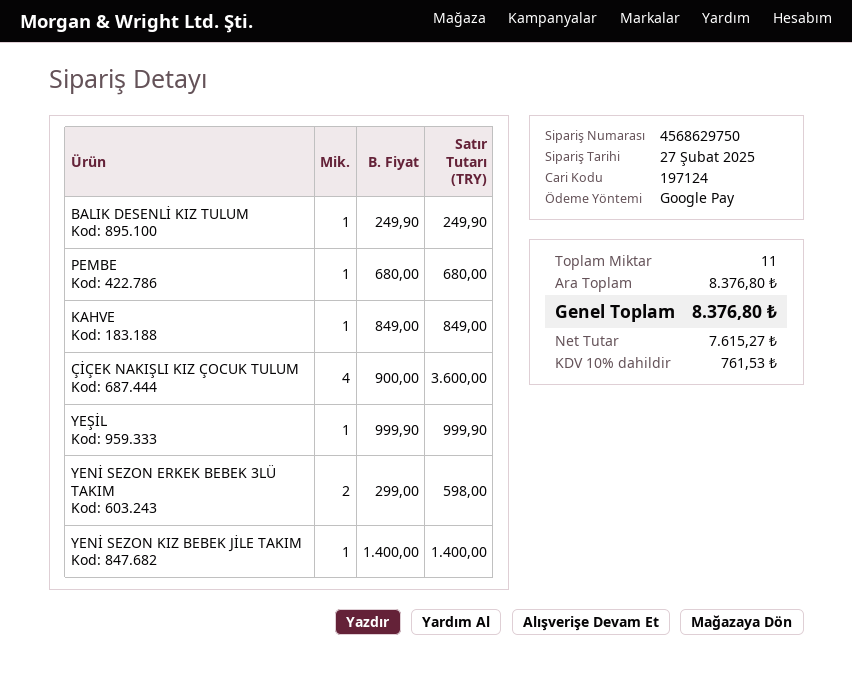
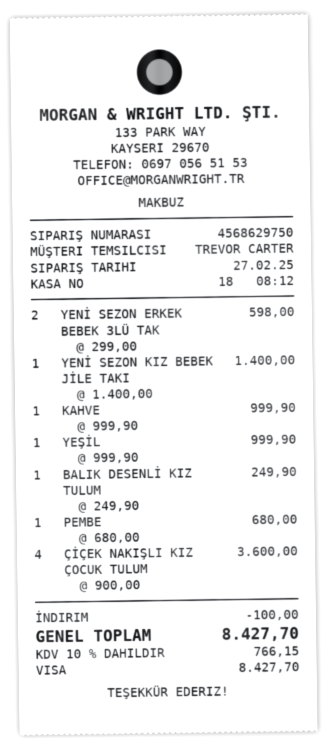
payment method: Google Pay -> Visa
KAHVE: 1 x 849.00 = 849.00 -> 1 x 999.90 = 999.90
discount: none -> 100.00
tax: 10% = 761.53 -> 10% = 766.15
total: 8376.80 -> 8427.70

